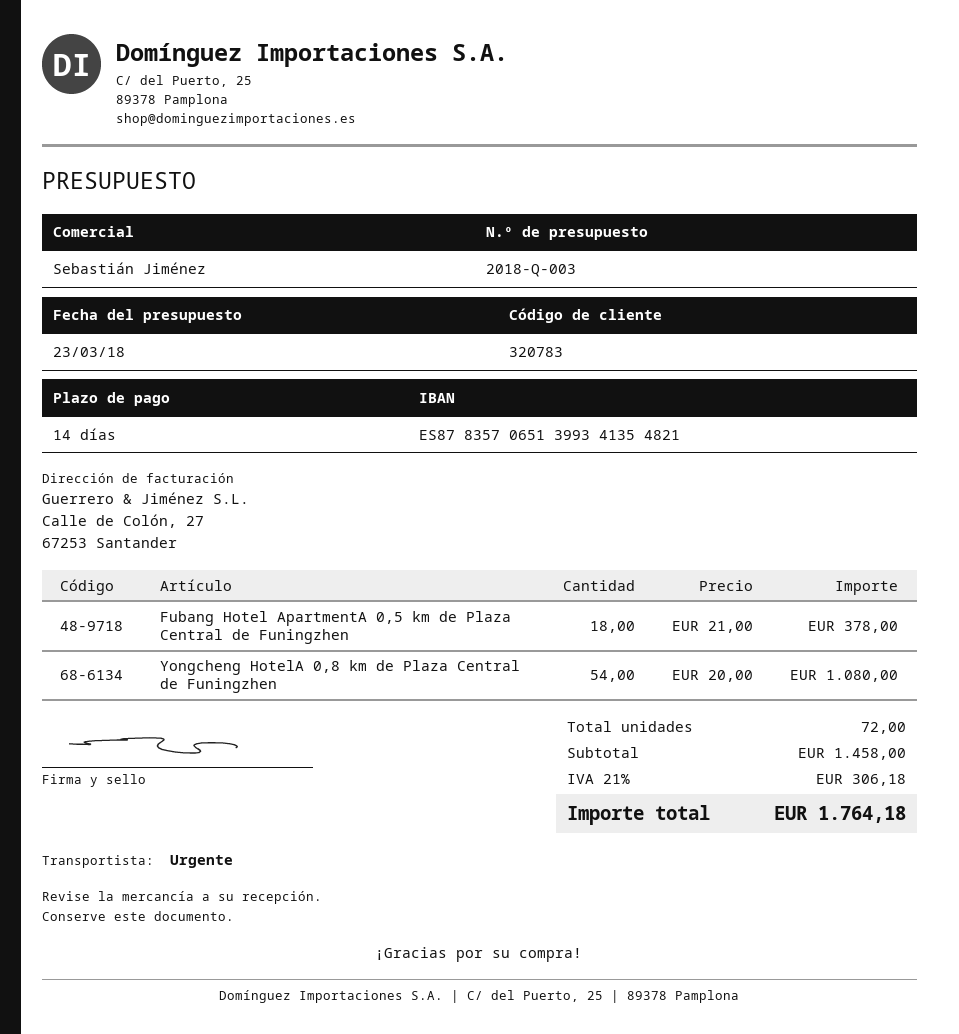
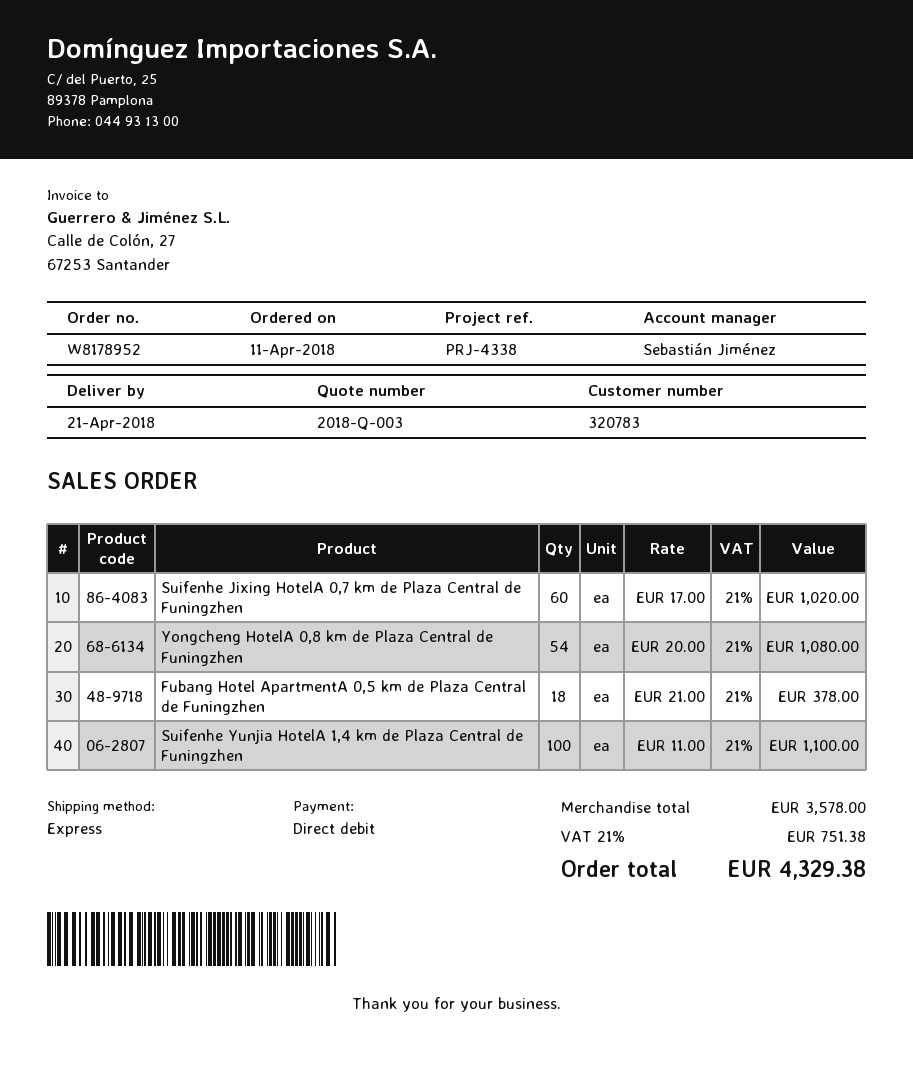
Suifenhe Jixing HotelA 0,7 km de Plaza Central de Funingzhen: none -> 60 x 17.00 = 1020.00
Suifenhe Yunjia HotelA 1,4 km de Plaza Central de Funingzhen: none -> 100 x 11.00 = 1100.00
subtotal: 1458.00 -> 3578.00
tax: 21% = 306.18 -> 21% = 751.38
total: 1764.18 -> 4329.38

